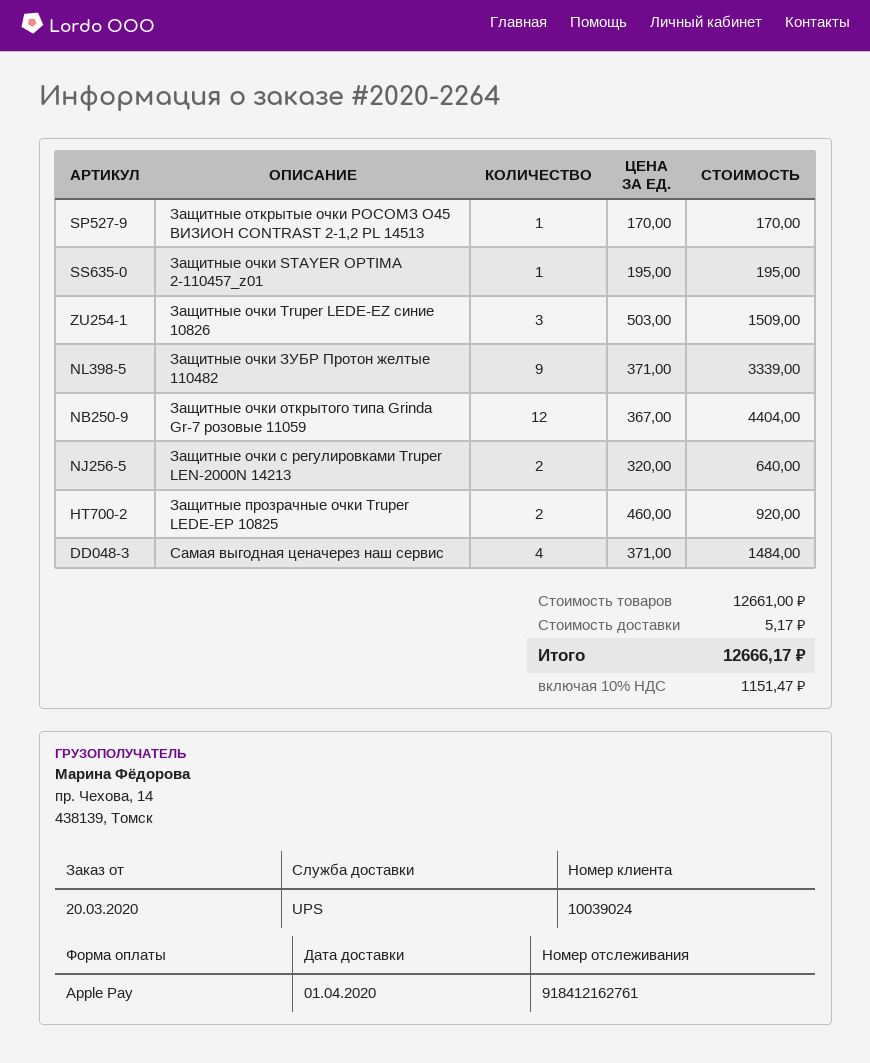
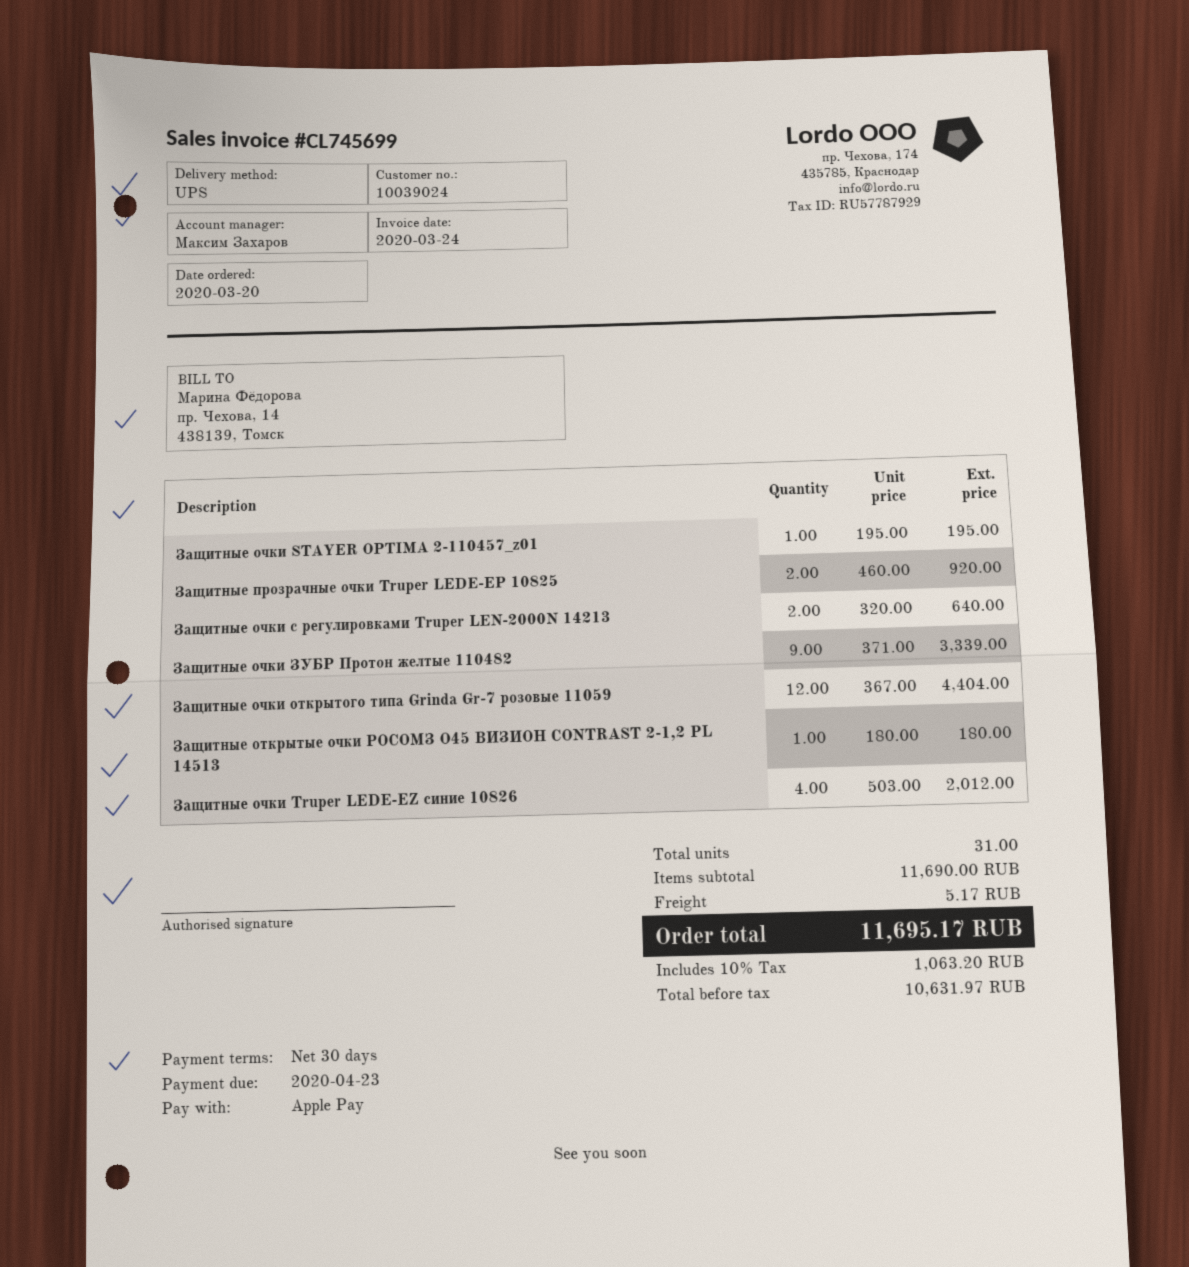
Защитные открытые очки РОСОМЗ О45 ВИЗИОН CONTRAST 2-1,2 PL 14513: 1 x 170.00 = 170.00 -> 1 x 180.00 = 180.00
Защитные очки Truper LEDE-EZ синие 10826: 3 x 503.00 = 1509.00 -> 4 x 503.00 = 2012.00
Самая выгодная ценачерез наш сервис: 4 x 371.00 = 1484.00 -> none
subtotal: 12661.00 -> 11690.00
tax: 10% = 1151.47 -> 10% = 1063.20
total: 12666.17 -> 11695.17

